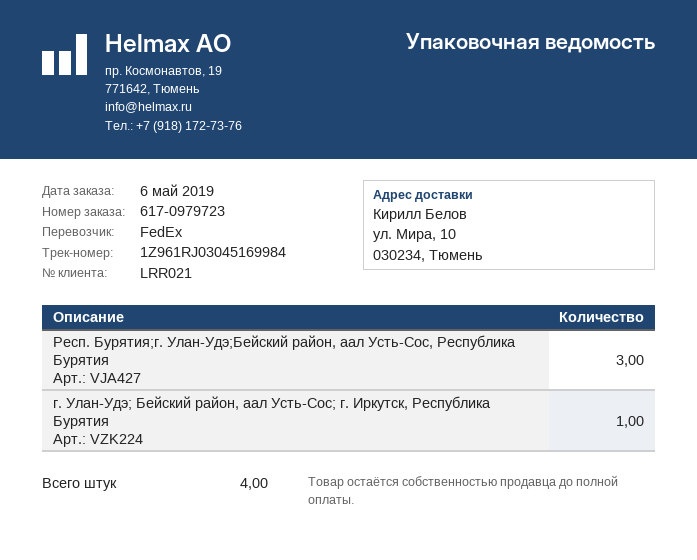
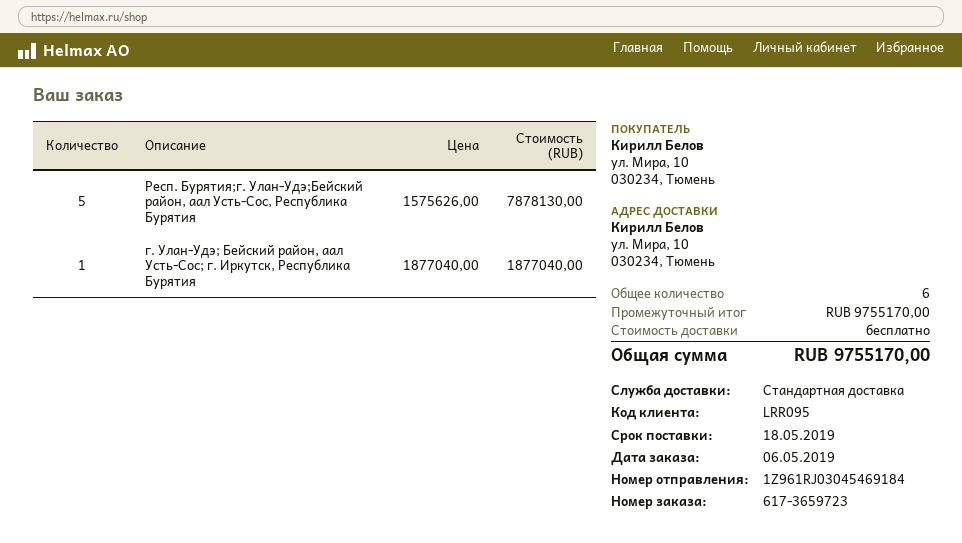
order number: 617-0979723 -> 617-3659723
customer number: LRR021 -> LRR095
shipping method: FedEx -> standard
tracking number: 1Z961RJ03045169984 -> 1Z961RJ03045469184
Респ. Бурятия;г. Улан-Удэ;Бейский район, аал Усть-Сос, Республика Бурятия: 3 -> 5
total quantity: 4 -> 6

